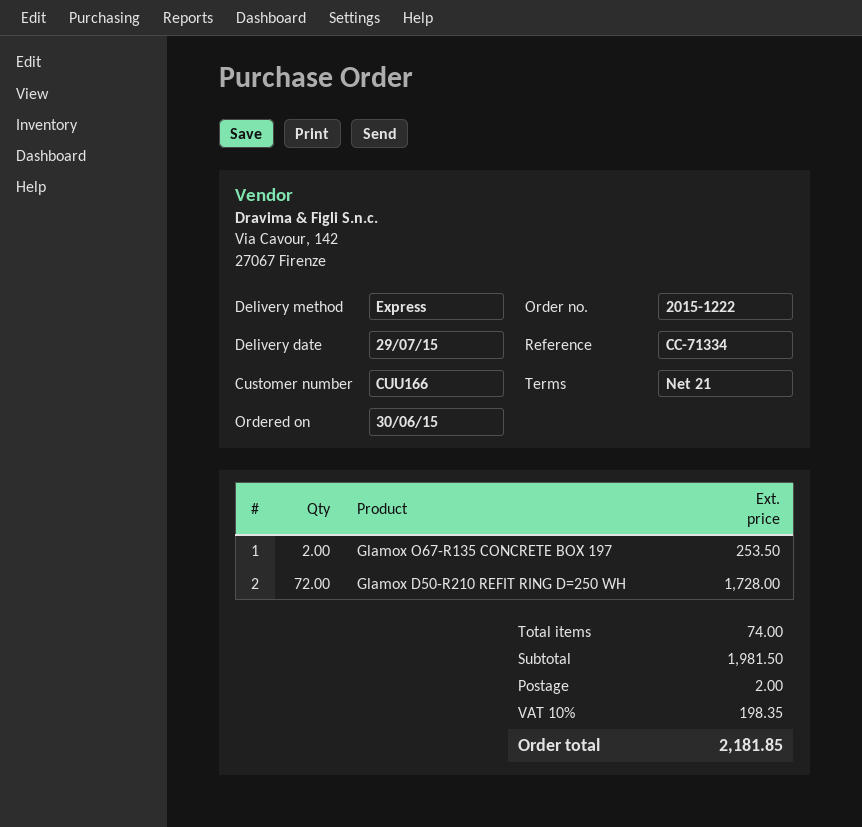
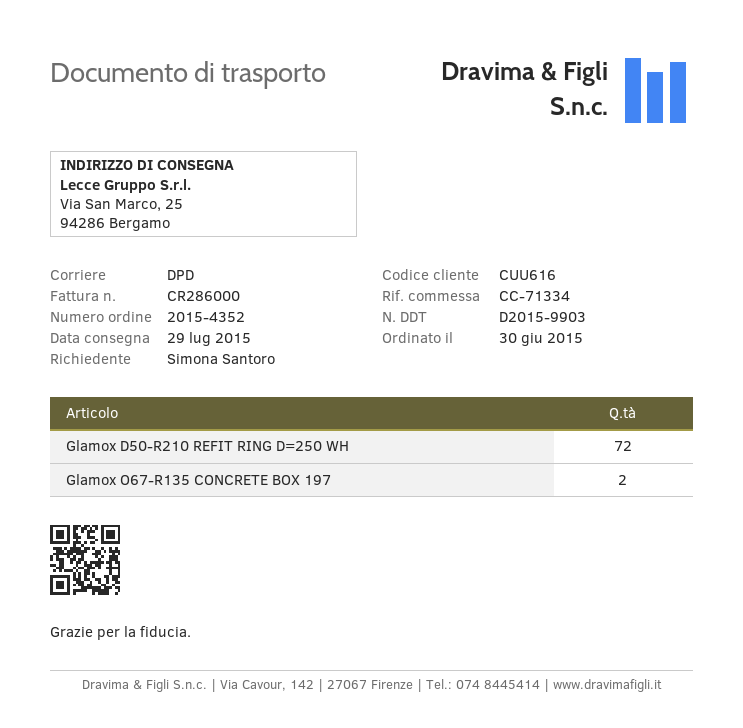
order number: 2015-1222 -> 2015-4352
customer number: CUU166 -> CUU616
shipping method: express -> DPD

